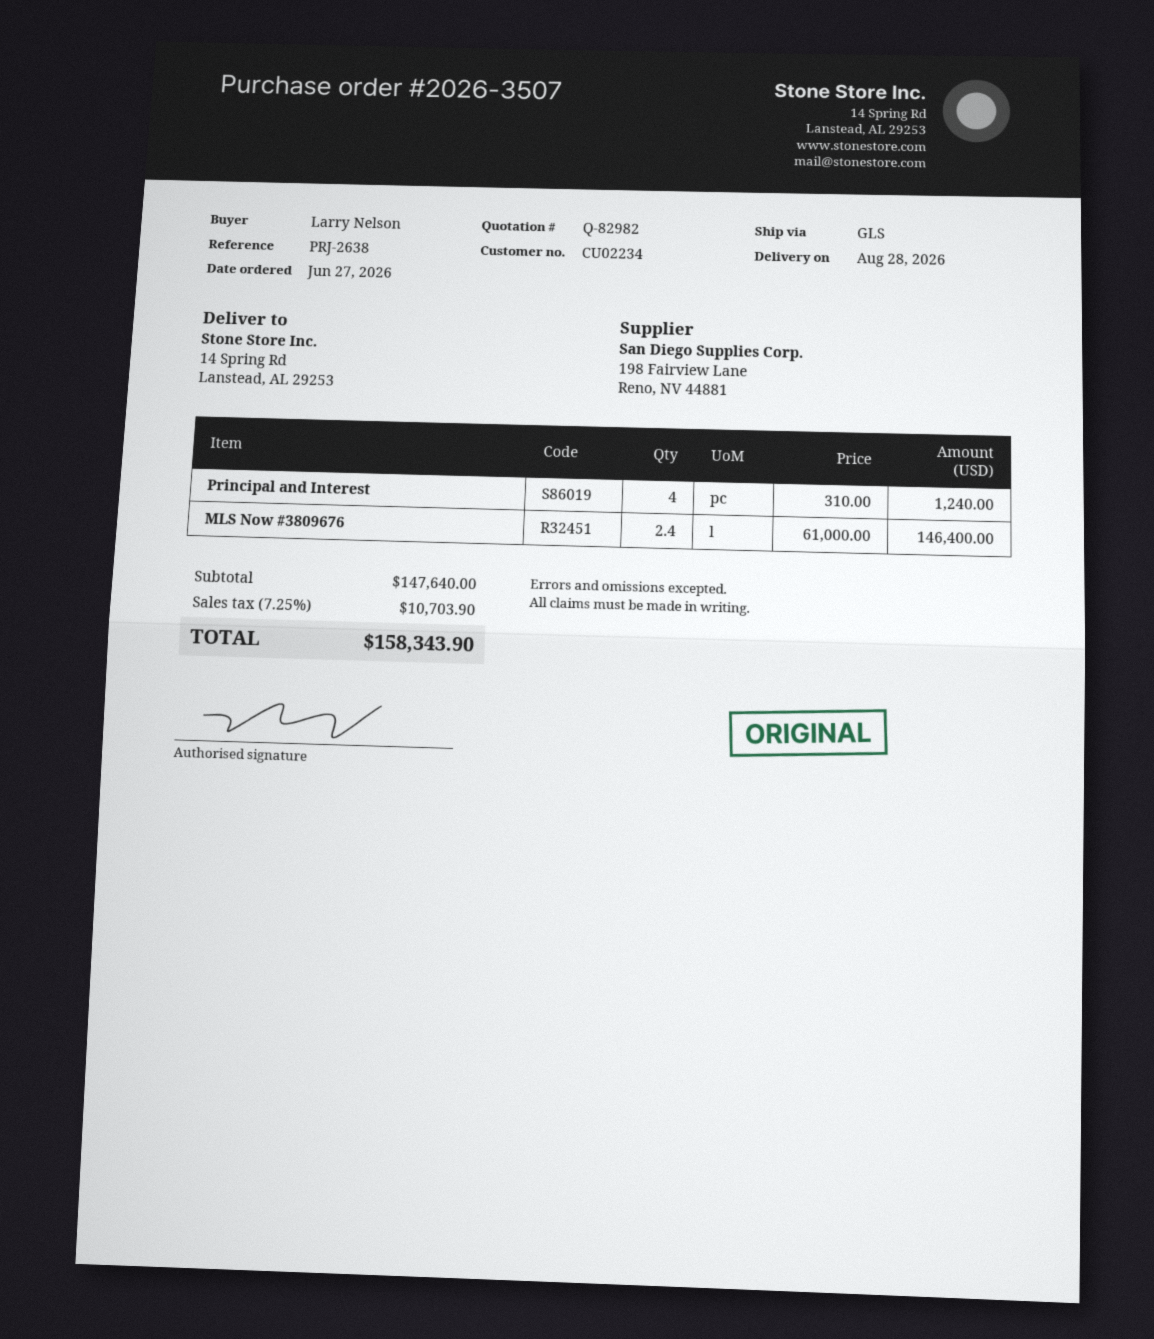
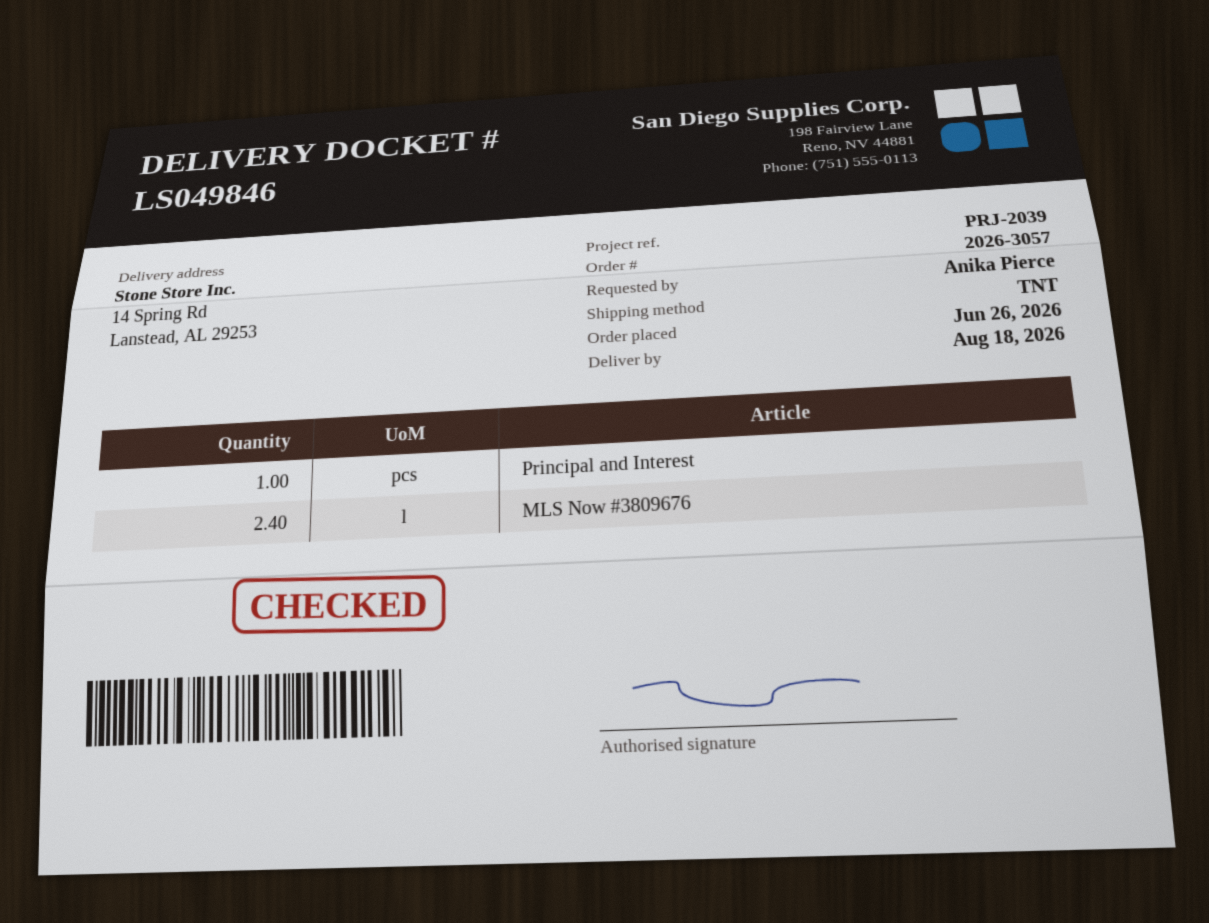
order number: 2026-3507 -> 2026-3057
order date: 2026-06-27 -> 2026-06-26
delivery date: 2026-08-28 -> 2026-08-18
reference: PRJ-2638 -> PRJ-2039
ordered by: Larry Nelson -> Anika Pierce
shipping method: GLS -> TNT
Principal and Interest: 4 -> 1

